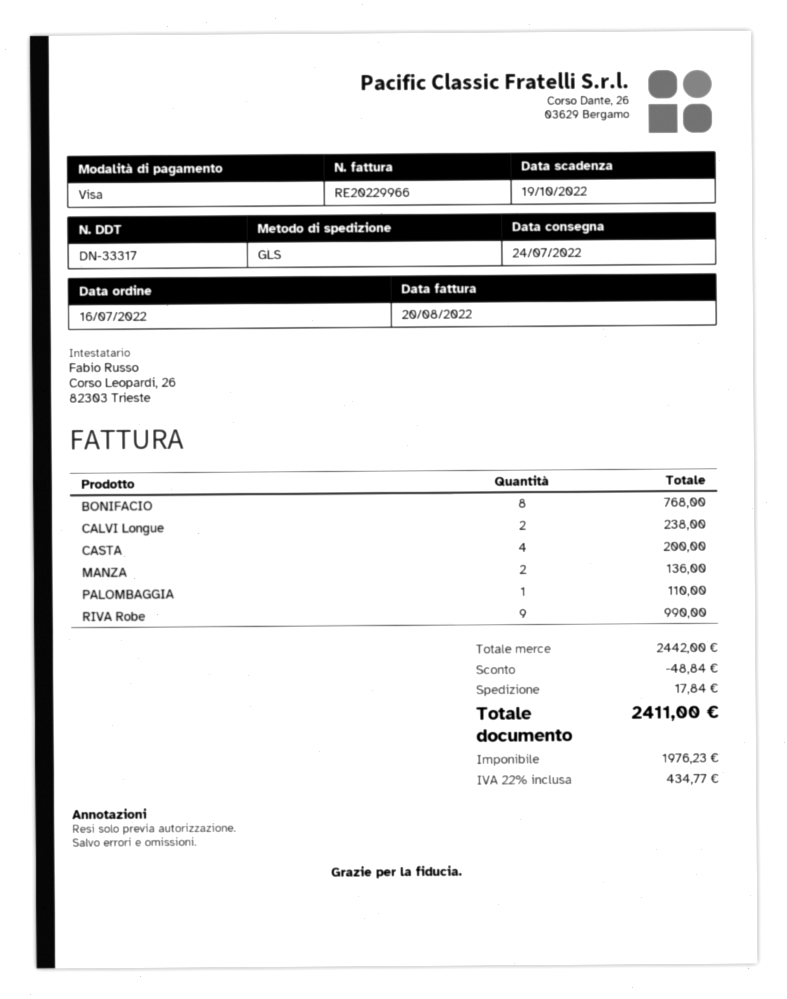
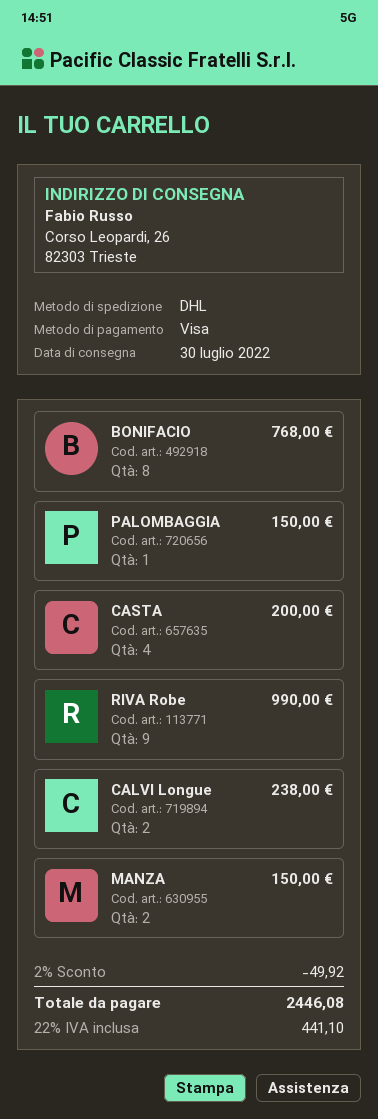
delivery date: 2022-07-24 -> 2022-07-30
shipping method: GLS -> DHL
MANZA: 2 for 136.00 -> 2 for 150.00
PALOMBAGGIA: 1 for 110.00 -> 1 for 150.00
discount: 48.84 -> 49.92
shipping: 17.84 -> none
tax: 22% = 434.77 -> 22% = 441.10
total: 2411.00 -> 2446.08

